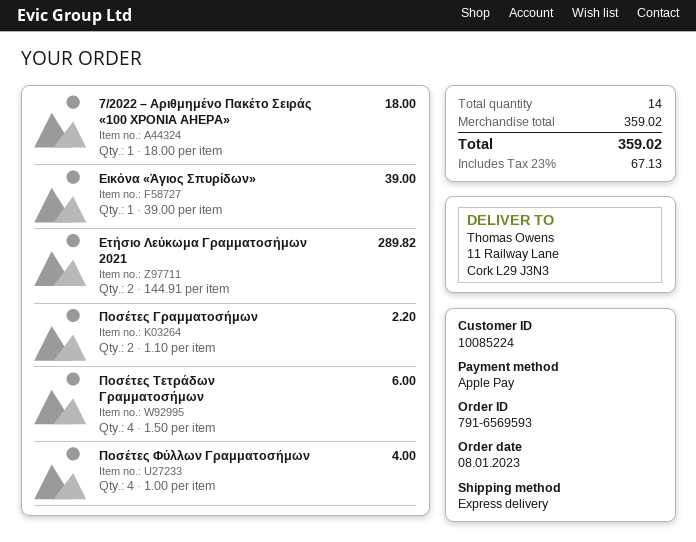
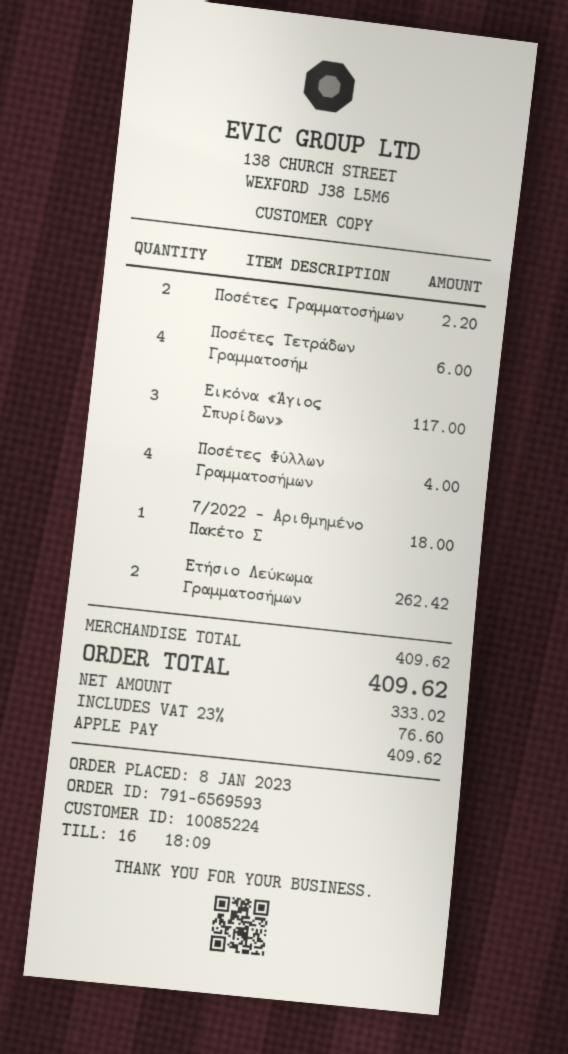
Εικόνα «Άγιος Σπυρίδων»: 1 for 39.00 -> 3 for 117.00
Ετήσιο Λεύκωμα Γραμματοσήμων 2021: 2 for 289.82 -> 2 for 262.42
subtotal: 359.02 -> 409.62
tax: 23% = 67.13 -> 23% = 76.60
total: 359.02 -> 409.62

